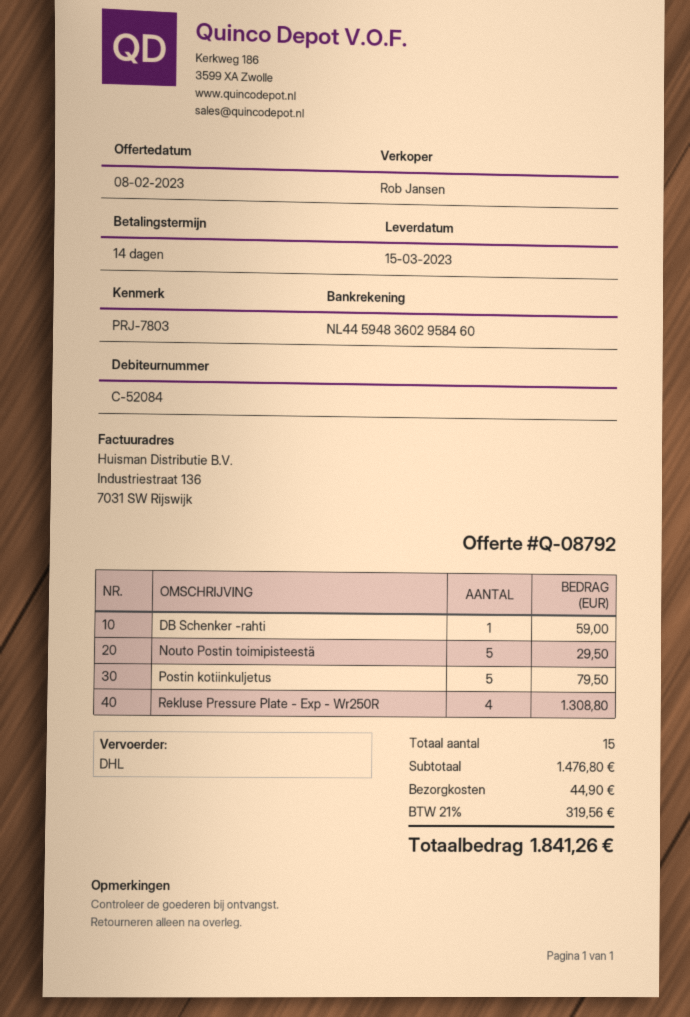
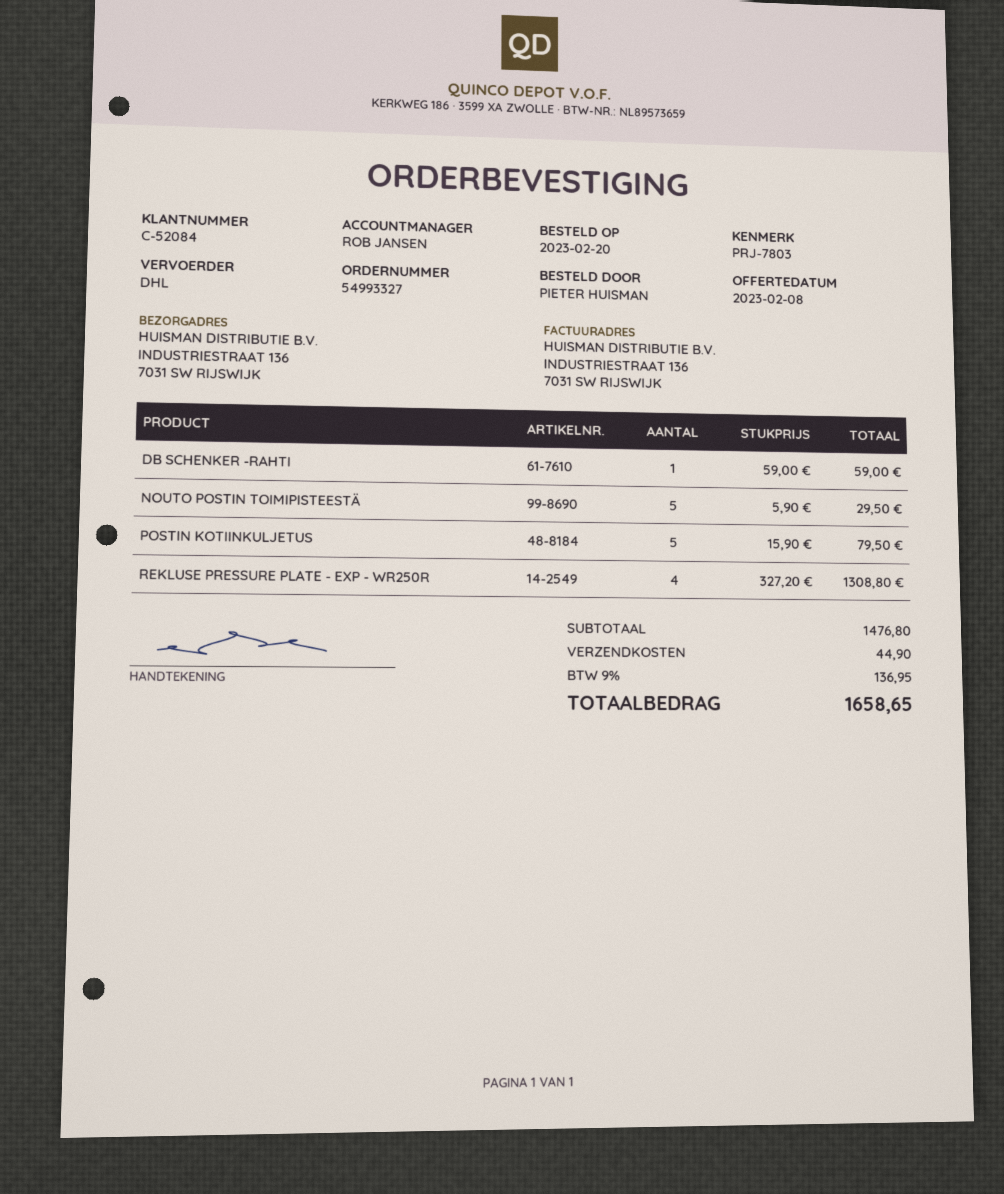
tax: 21% = 319.56 -> 9% = 136.95
total: 1841.26 -> 1658.65

